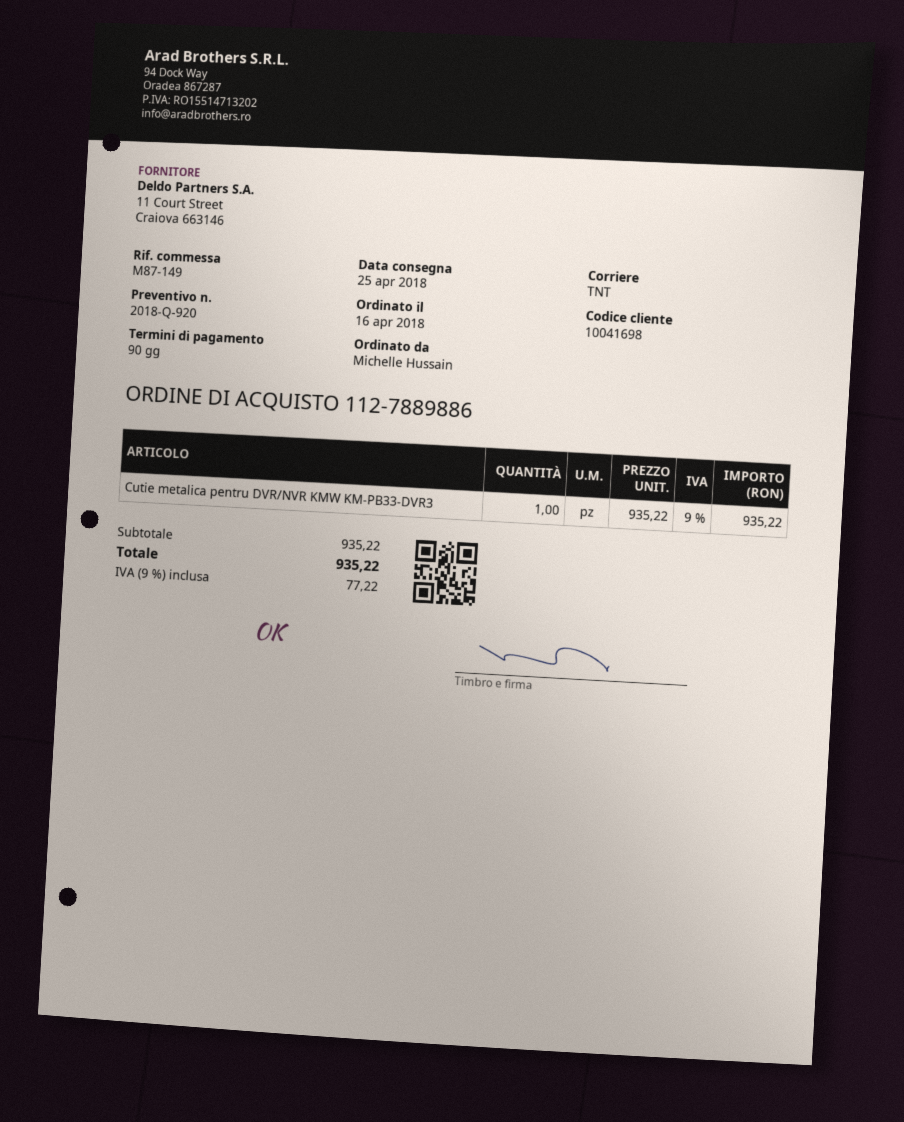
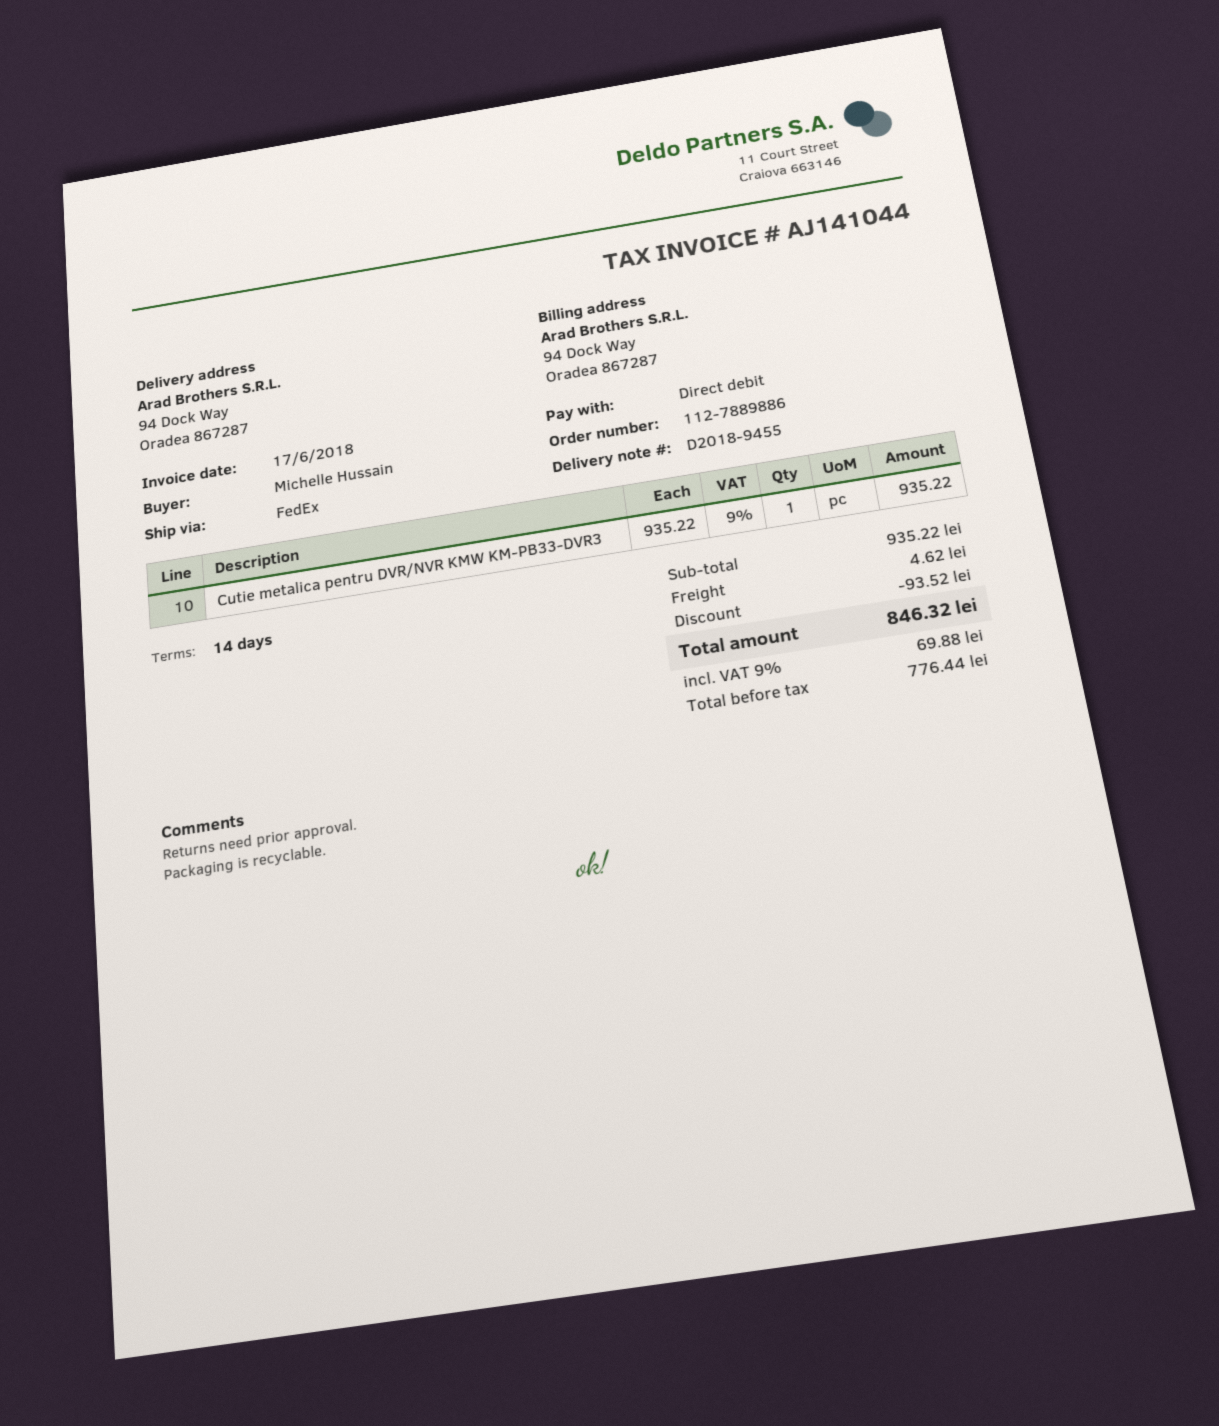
payment terms: 90 days -> 14 days
shipping method: TNT -> FedEx
discount: none -> 93.52
shipping: none -> 4.62
tax: 9% = 77.22 -> 9% = 69.88
total: 935.22 -> 846.32

